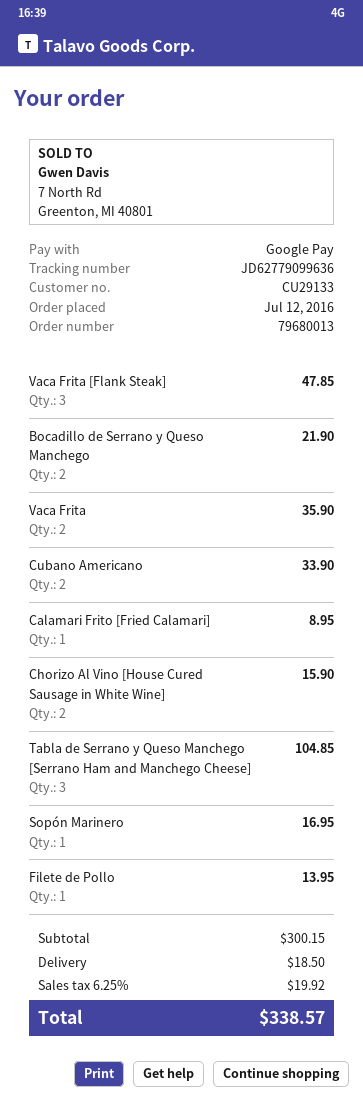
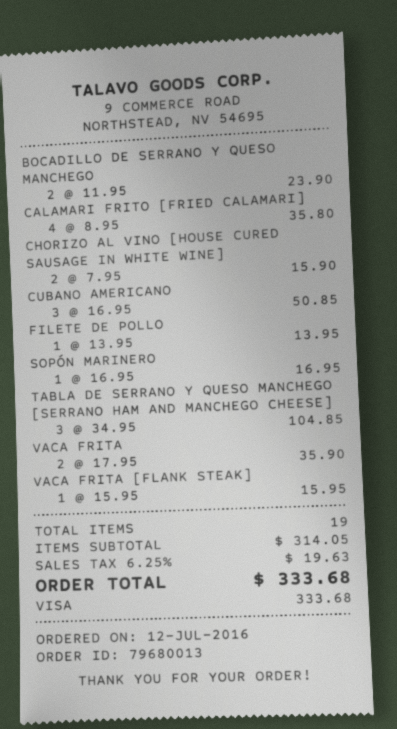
payment method: Google Pay -> Visa
Vaca Frita [Flank Steak]: 3 for 47.85 -> 1 for 15.95
Bocadillo de Serrano y Queso Manchego: 2 for 21.90 -> 2 for 23.90
Cubano Americano: 2 for 33.90 -> 3 for 50.85
Calamari Frito [Fried Calamari]: 1 for 8.95 -> 4 for 35.80
subtotal: 300.15 -> 314.05
shipping: 18.50 -> none
tax: 6.25% = 19.92 -> 6.25% = 19.63
total: 338.57 -> 333.68

